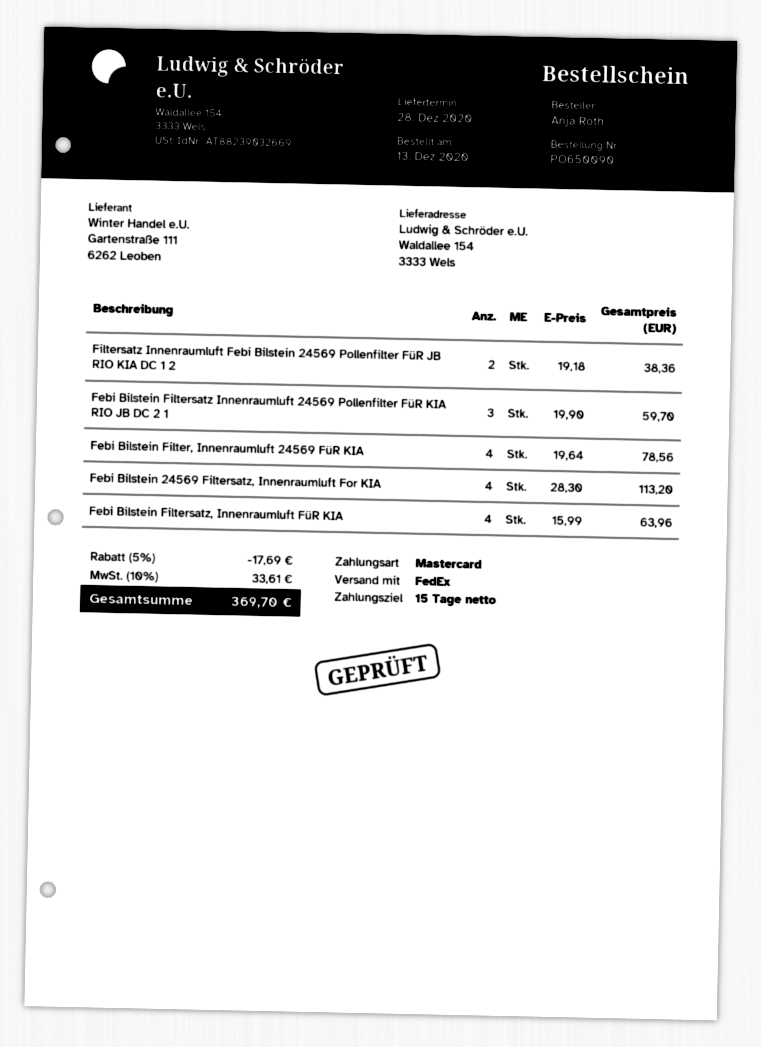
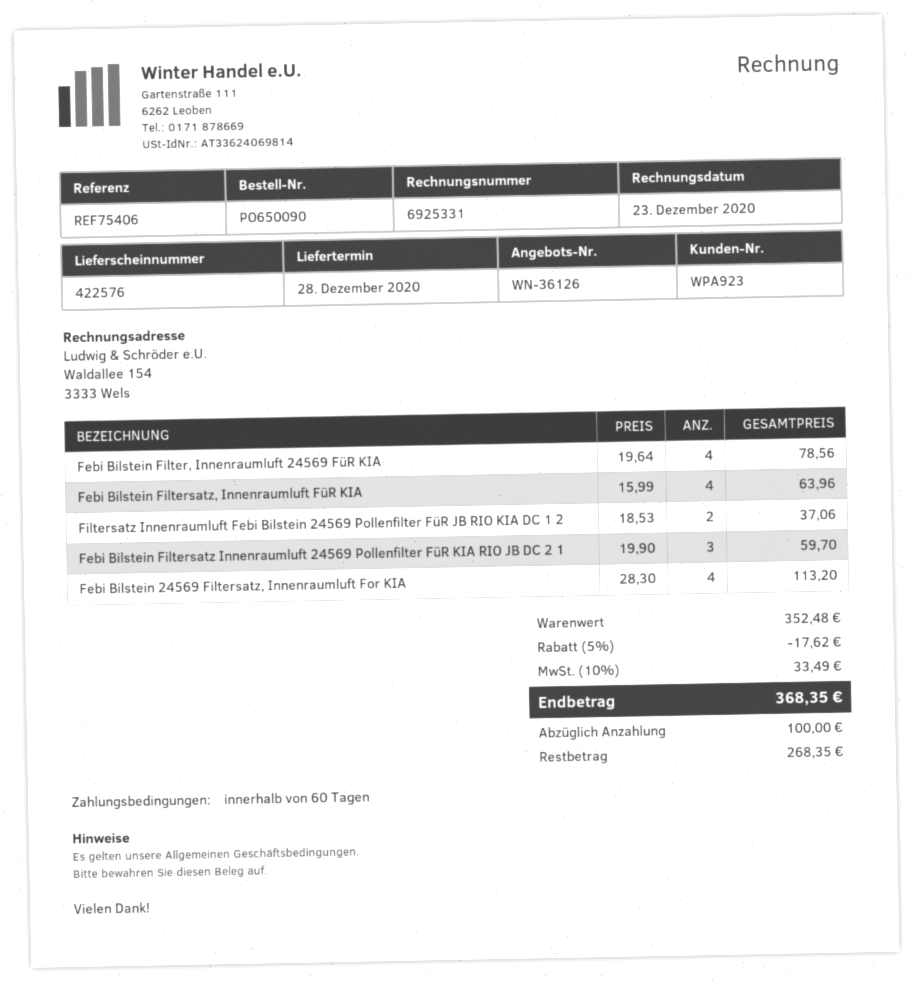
payment terms: 15 days -> 60 days
Filtersatz Innenraumluft Febi Bilstein 24569 Pollenfilter FüR JB RIO KIA DC 1 2: 2 x 19.18 = 38.36 -> 2 x 18.53 = 37.06
discount: 5% = 17.69 -> 5% = 17.62
tax: 10% = 33.61 -> 10% = 33.49
total: 369.70 -> 368.35

